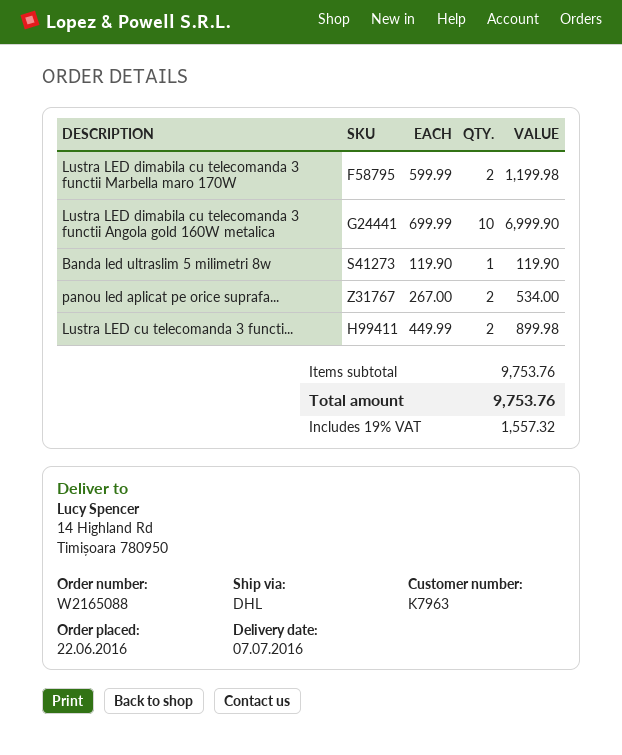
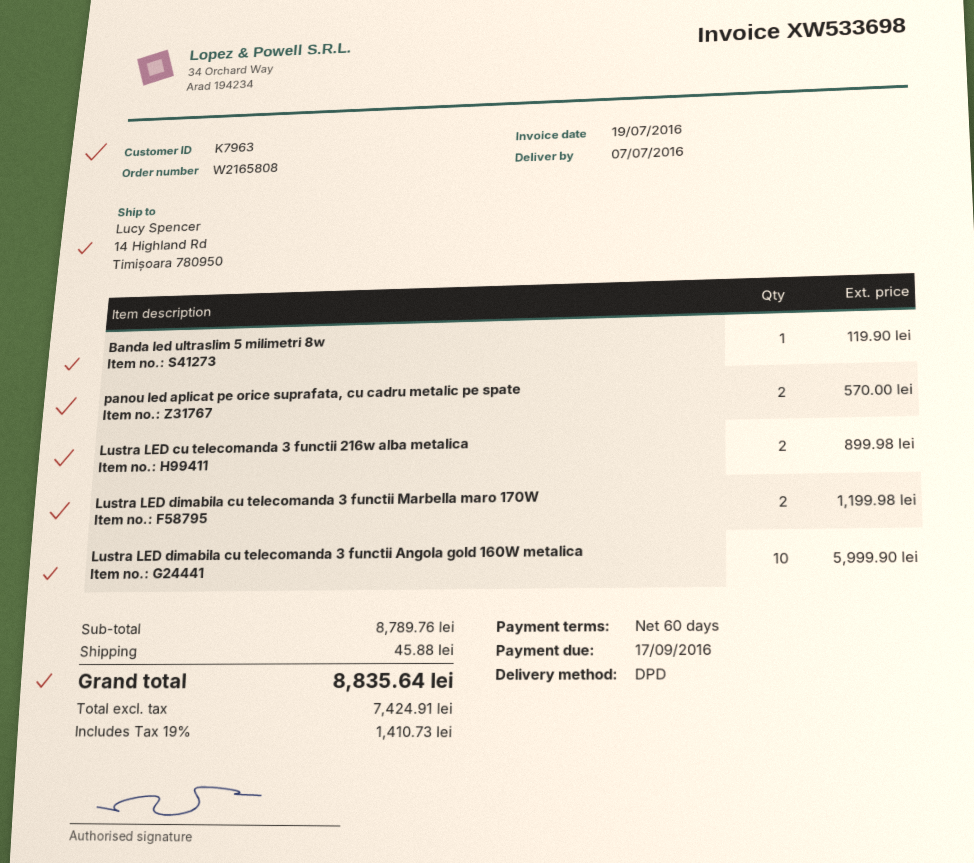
order number: W2165088 -> W2165808
shipping method: DHL -> DPD
Lustra LED dimabila cu telecomanda 3 functii Angola gold 160W metalica: 10 for 6999.90 -> 10 for 5999.90
panou led aplicat pe orice suprafa...: 2 for 534.00 -> 2 for 570.00
subtotal: 9753.76 -> 8789.76
shipping: none -> 45.88
tax: 19% = 1557.32 -> 19% = 1410.73
total: 9753.76 -> 8835.64

